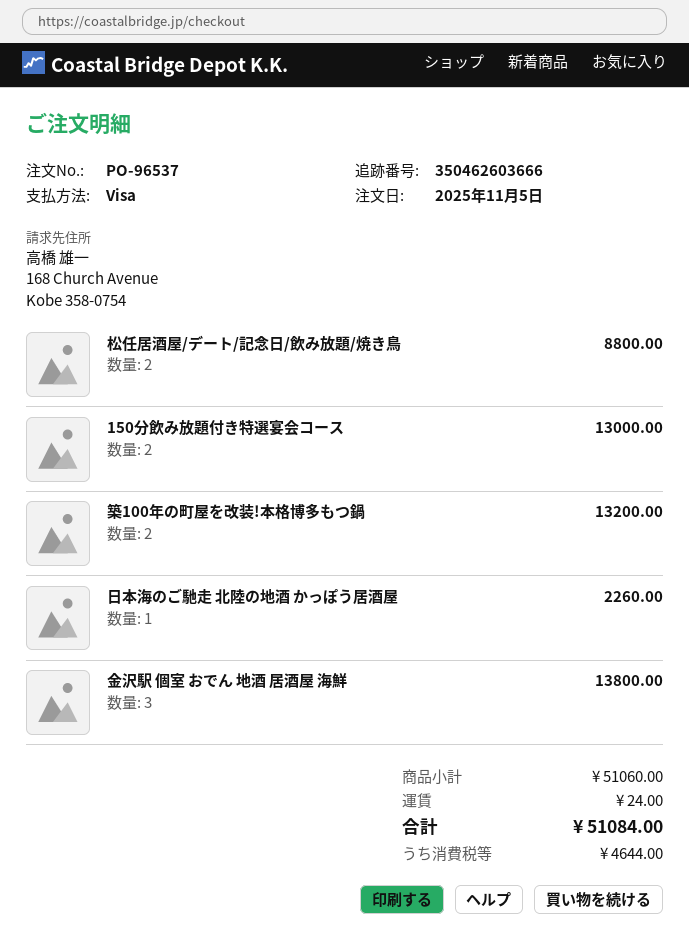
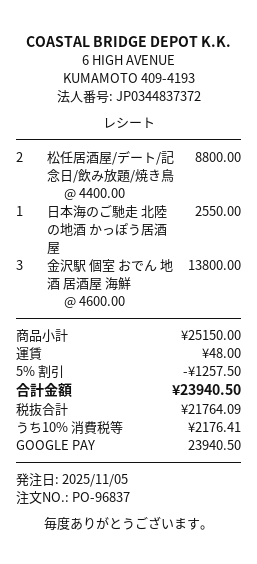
order number: PO-96537 -> PO-96837
payment method: Visa -> Google Pay
150分飲み放題付き特選宴会コース: 2 for 13000.00 -> none
築100年の町屋を改装!本格博多もつ鍋: 2 for 13200.00 -> none
日本海のご馳走 北陸の地酒 かっぽう居酒屋: 1 for 2260.00 -> 1 for 2550.00
subtotal: 51060.00 -> 25150.00
discount: none -> 5% = 1257.50
shipping: 24.00 -> 48.00
tax: 4644.00 -> 2176.41
total: 51084.00 -> 23940.50

